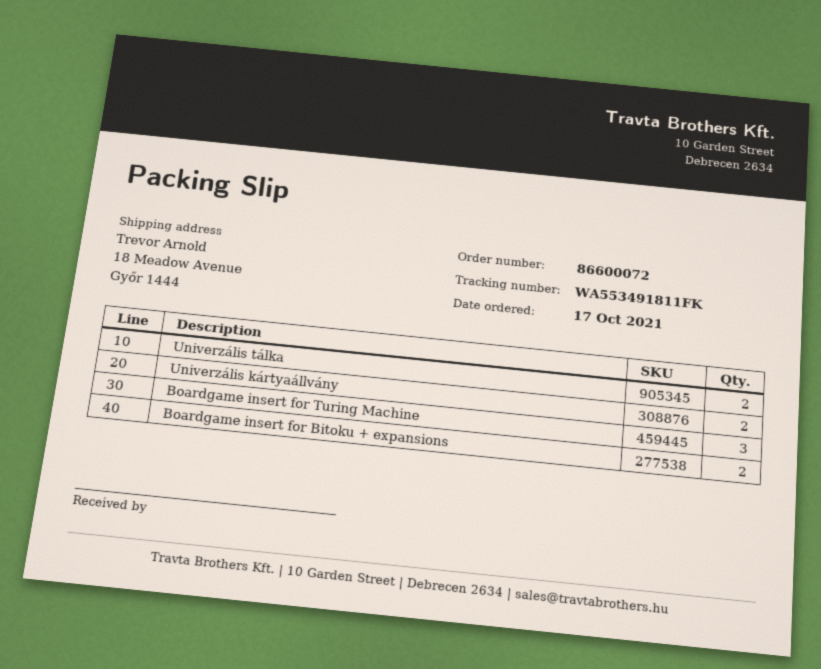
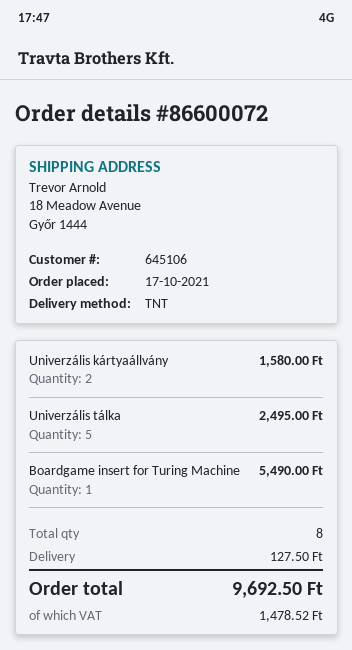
Univerzális tálka: 2 -> 5
Boardgame insert for Turing Machine: 3 -> 1
Boardgame insert for Bitoku + expansions: 2 -> none

